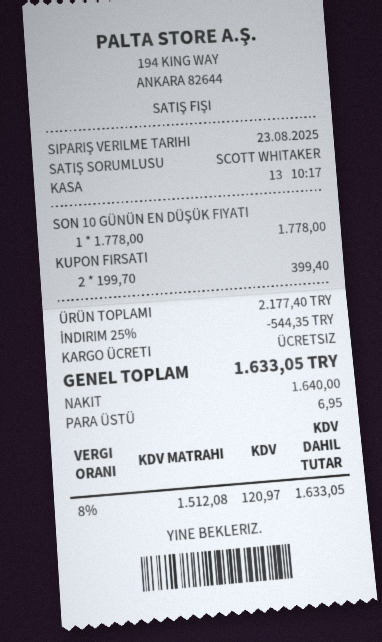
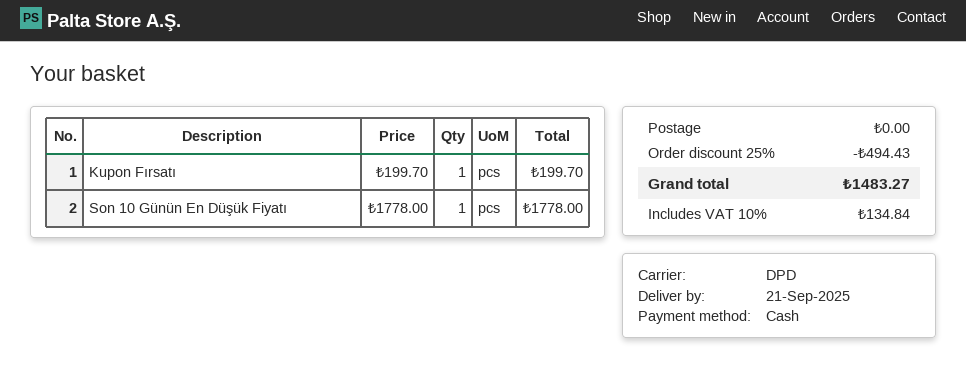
KUPON FIRSATI: 2 x 199.70 = 399.40 -> 1 x 199.70 = 199.70
discount: 25% = 544.35 -> 25% = 494.43
tax: 8% = 120.97 -> 10% = 134.84
total: 1633.05 -> 1483.27

